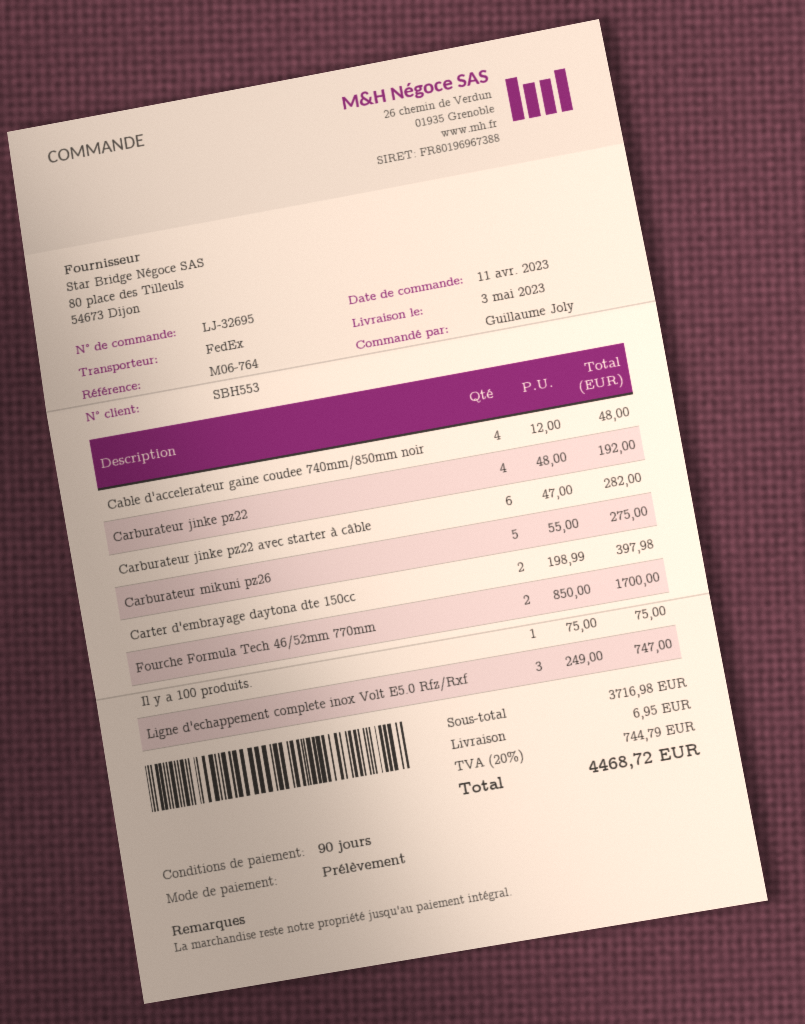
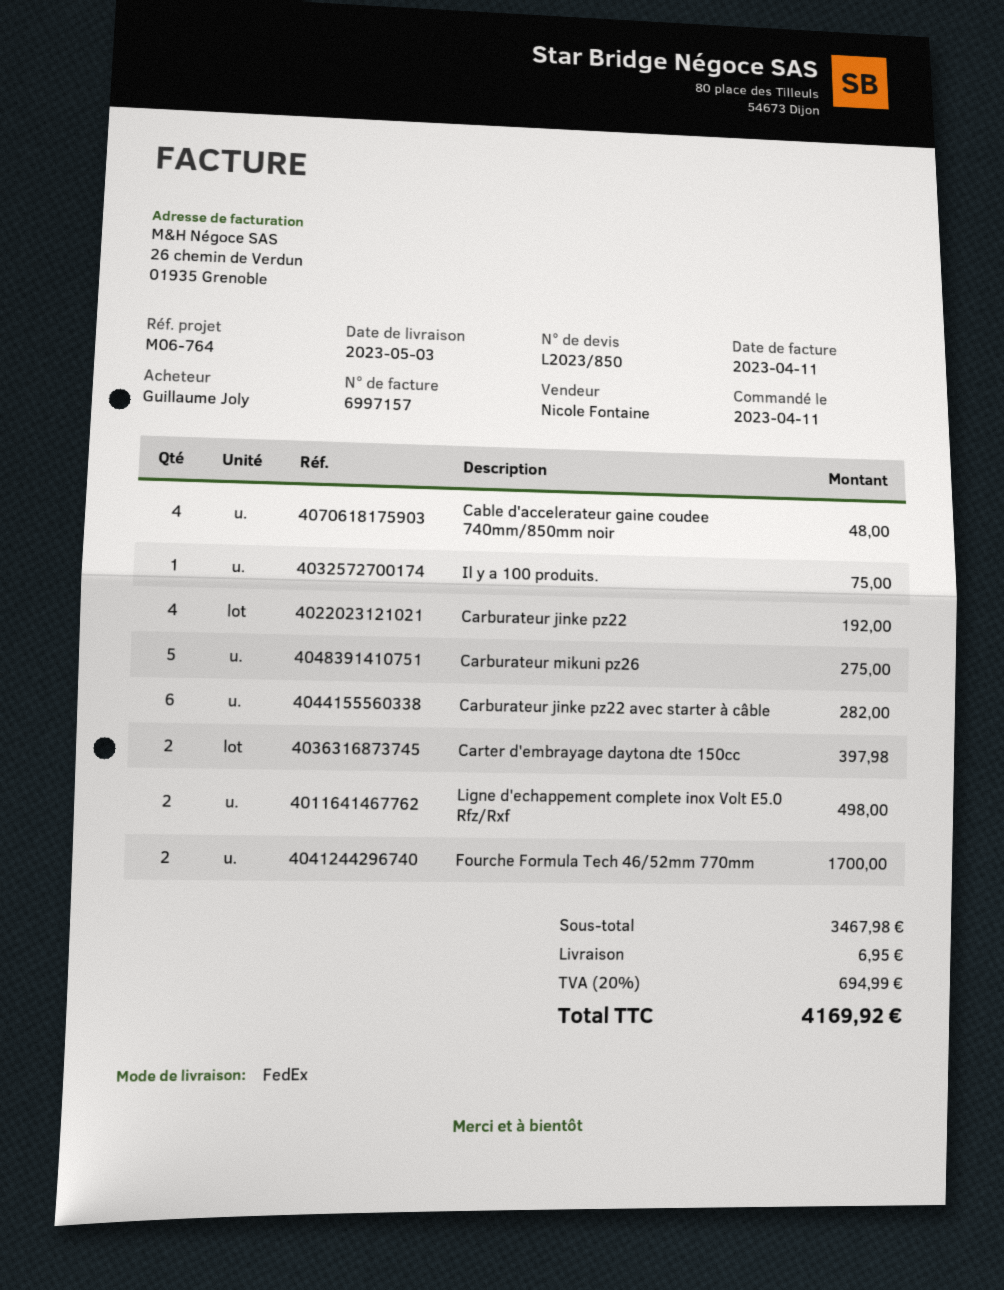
Ligne d'echappement complete inox Volt E5.0 Rfz/Rxf: 3 for 747.00 -> 2 for 498.00
subtotal: 3716.98 -> 3467.98
tax: 20% = 744.79 -> 20% = 694.99
total: 4468.72 -> 4169.92

